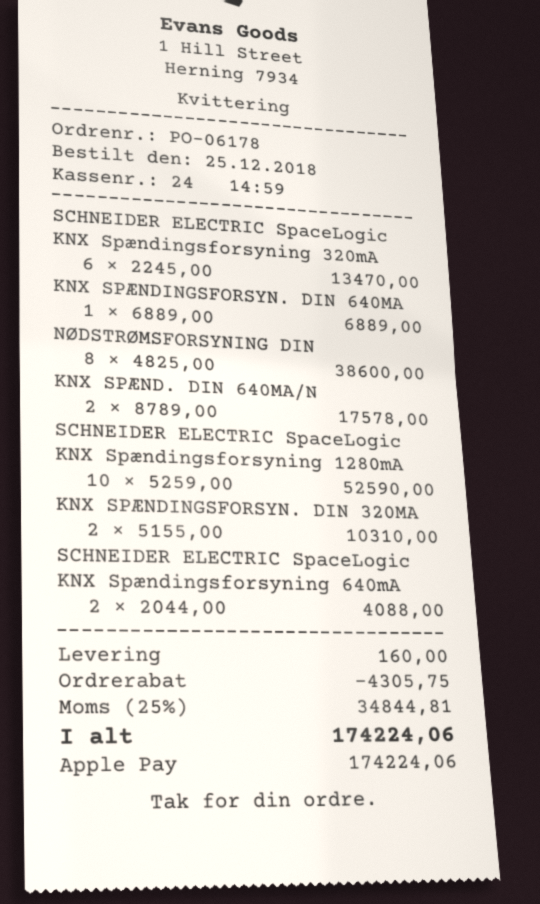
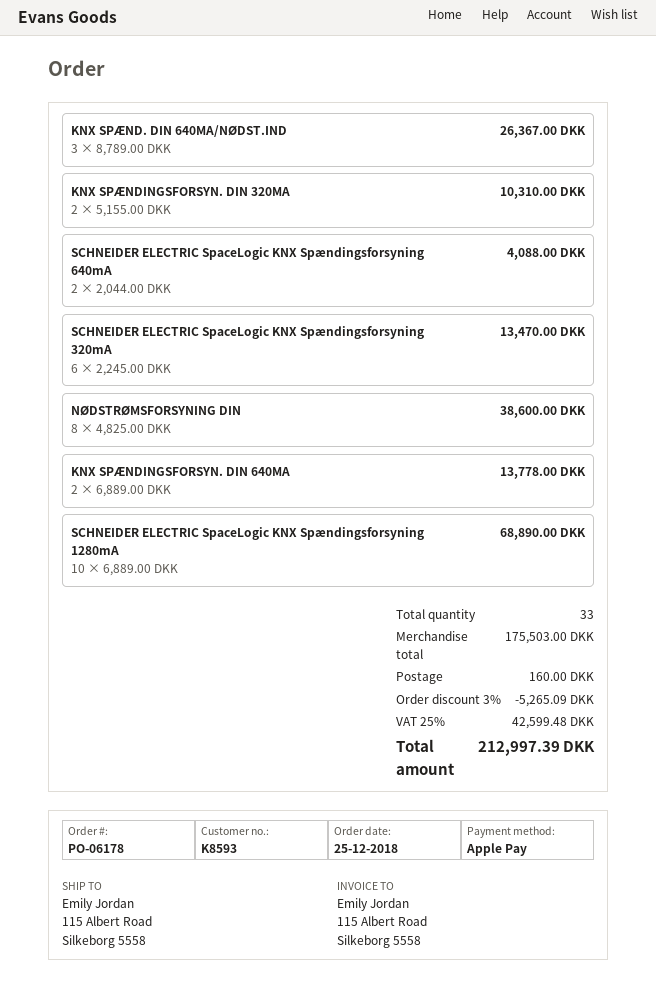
KNX SPÆNDINGSFORSYN. DIN 640MA: 1 x 6889.00 = 6889.00 -> 2 x 6889.00 = 13778.00
KNX SPÆND. DIN 640MA/N: 2 x 8789.00 = 17578.00 -> 3 x 8789.00 = 26367.00
SCHNEIDER ELECTRIC SpaceLogic KNX Spændingsforsyning 1280mA: 10 x 5259.00 = 52590.00 -> 10 x 6889.00 = 68890.00
discount: 4305.75 -> 5265.09
tax: 25% = 34844.81 -> 25% = 42599.48
total: 174224.06 -> 212997.39

